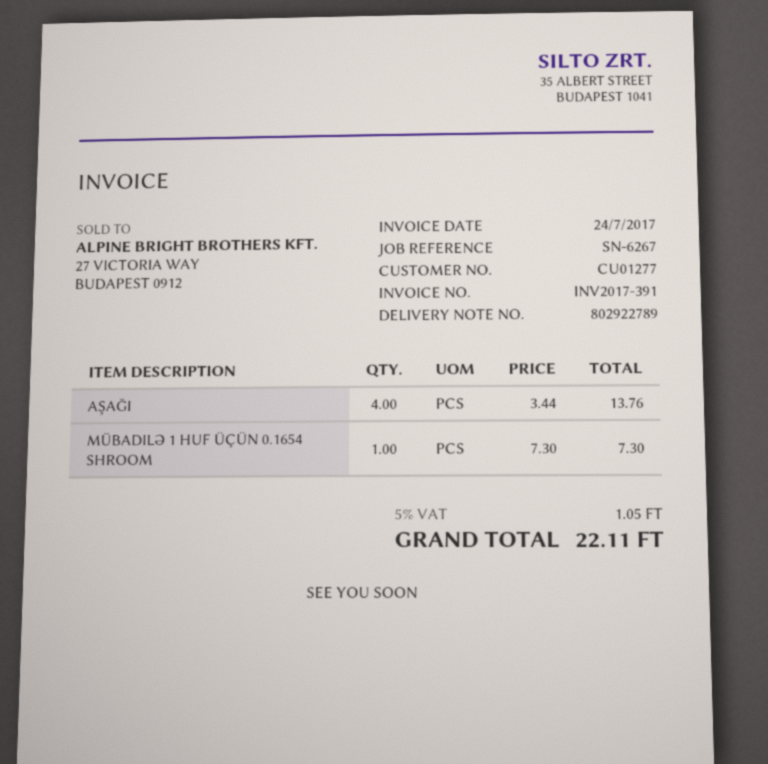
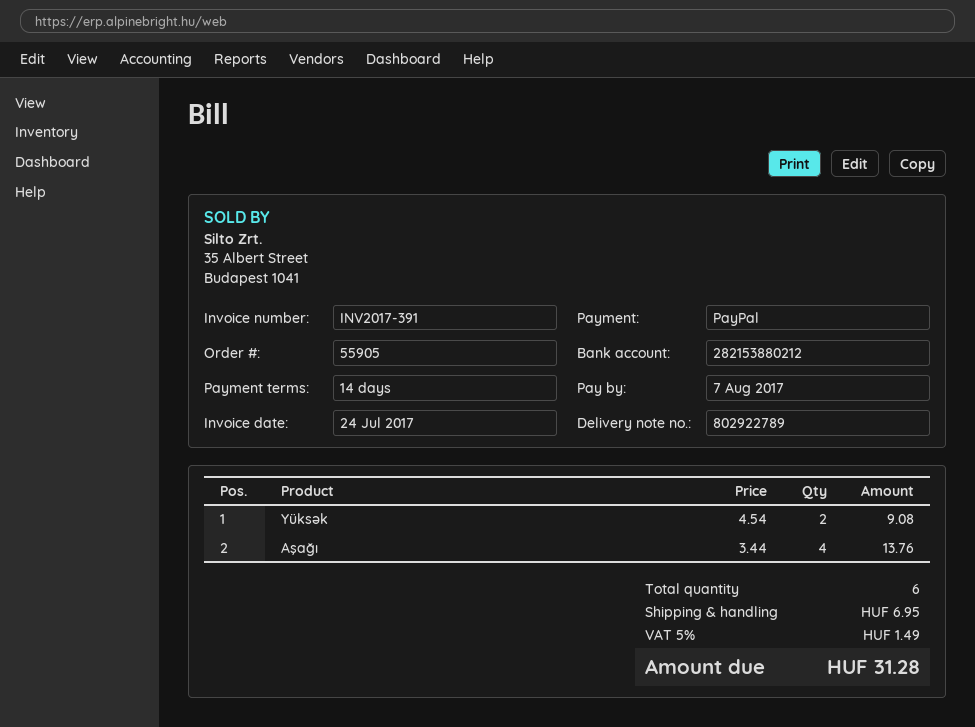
MÜBADILƏ 1 HUF ÜÇÜN 0.1654 SHROOM: 1 x 7.30 = 7.30 -> none
Yüksək: none -> 2 x 4.54 = 9.08
shipping: none -> 6.95
tax: 5% = 1.05 -> 5% = 1.49
total: 22.11 -> 31.28

